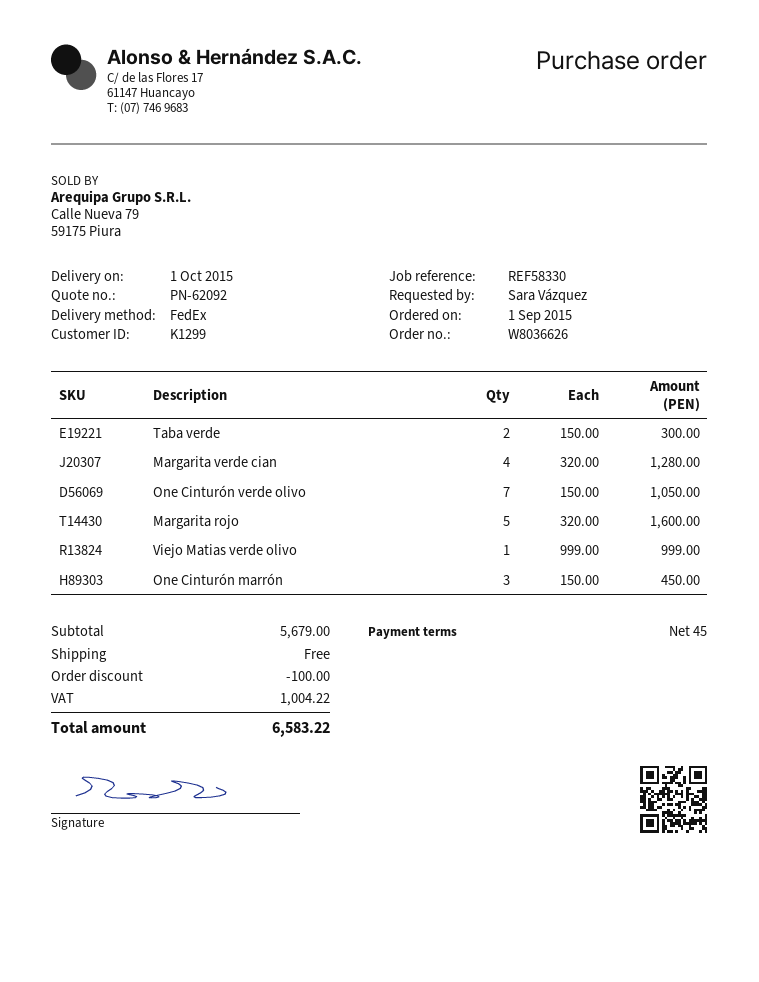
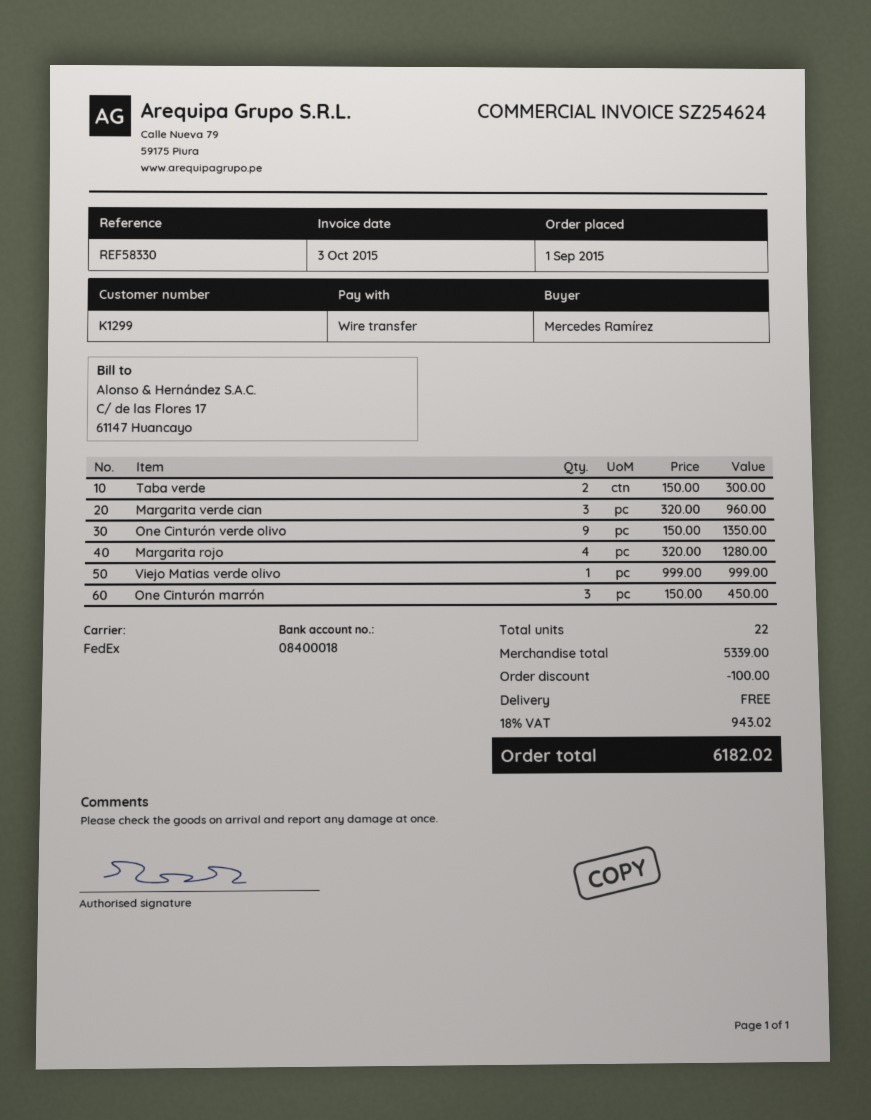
ordered by: Sara Vázquez -> Mercedes Ramírez
Margarita verde cian: 4 x 320.00 = 1280.00 -> 3 x 320.00 = 960.00
One Cinturón verde olivo: 7 x 150.00 = 1050.00 -> 9 x 150.00 = 1350.00
Margarita rojo: 5 x 320.00 = 1600.00 -> 4 x 320.00 = 1280.00
subtotal: 5679.00 -> 5339.00
tax: 1004.22 -> 943.02
total: 6583.22 -> 6182.02

